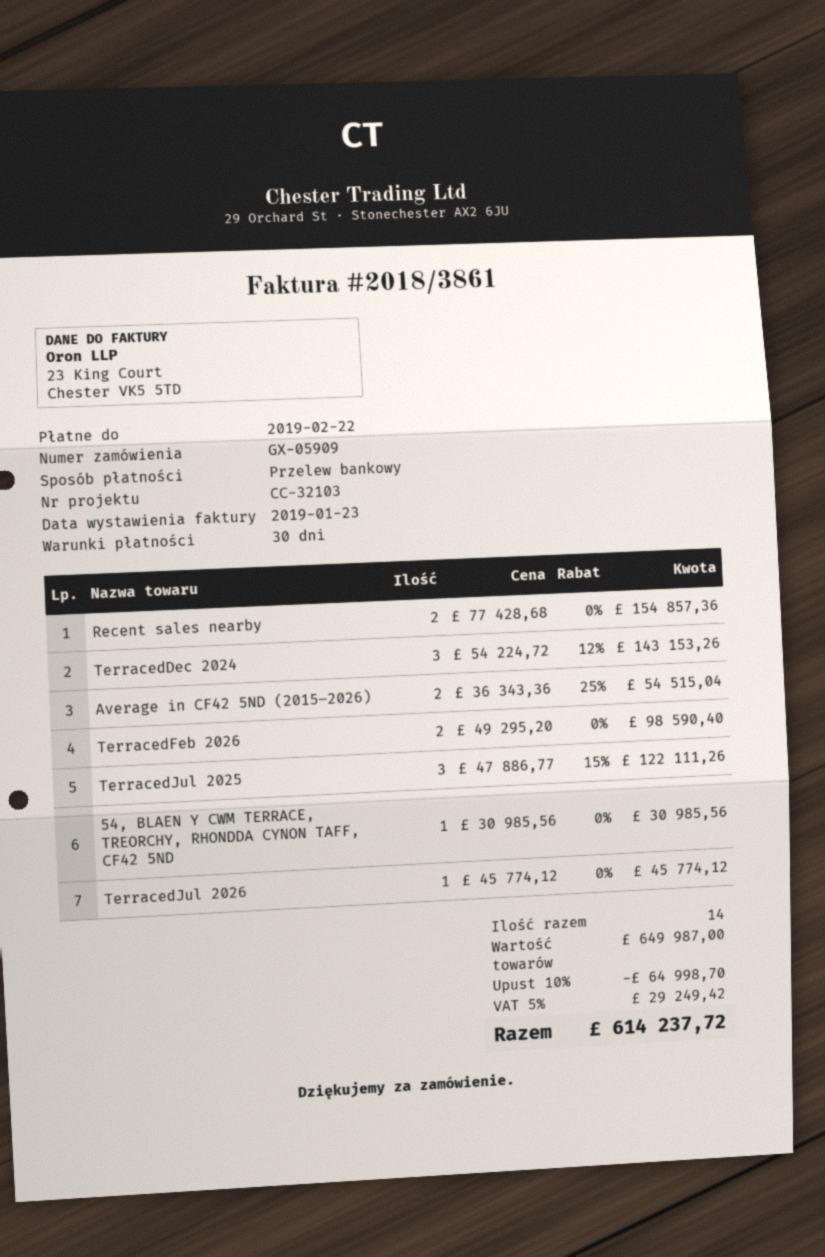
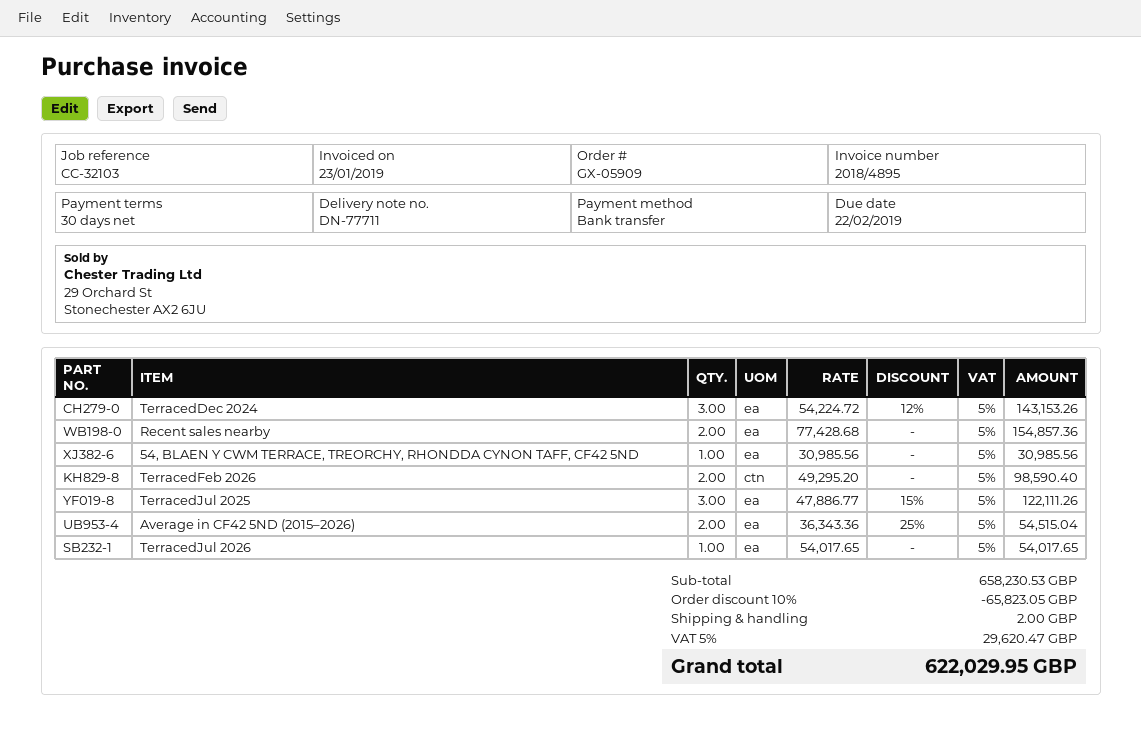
invoice number: 2018/3861 -> 2018/4895
TerracedJul 2026: 1 x 45774.12 = 45774.12 -> 1 x 54017.65 = 54017.65
subtotal: 649987.00 -> 658230.53
discount: 10% = 64998.70 -> 10% = 65823.05
shipping: none -> 2.00
tax: 5% = 29249.42 -> 5% = 29620.47
total: 614237.72 -> 622029.95

